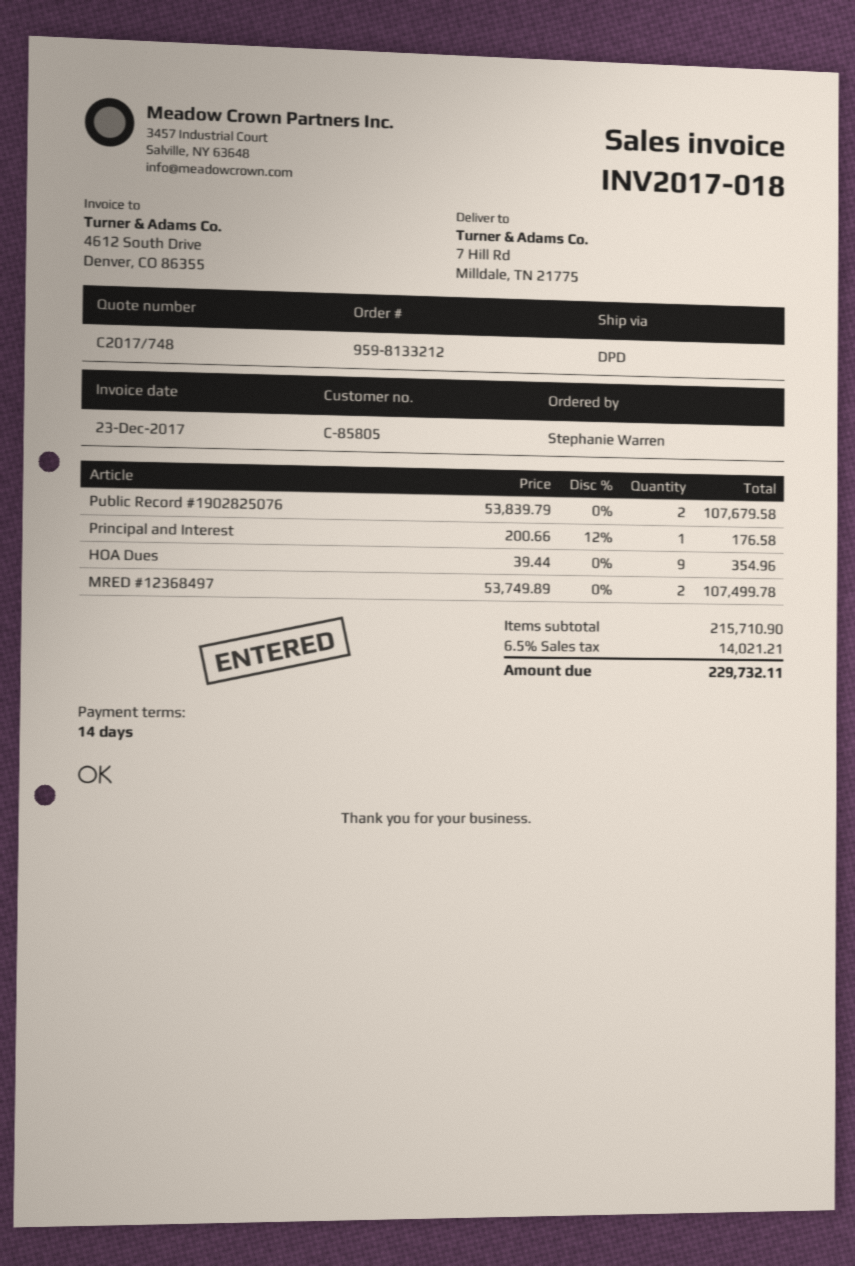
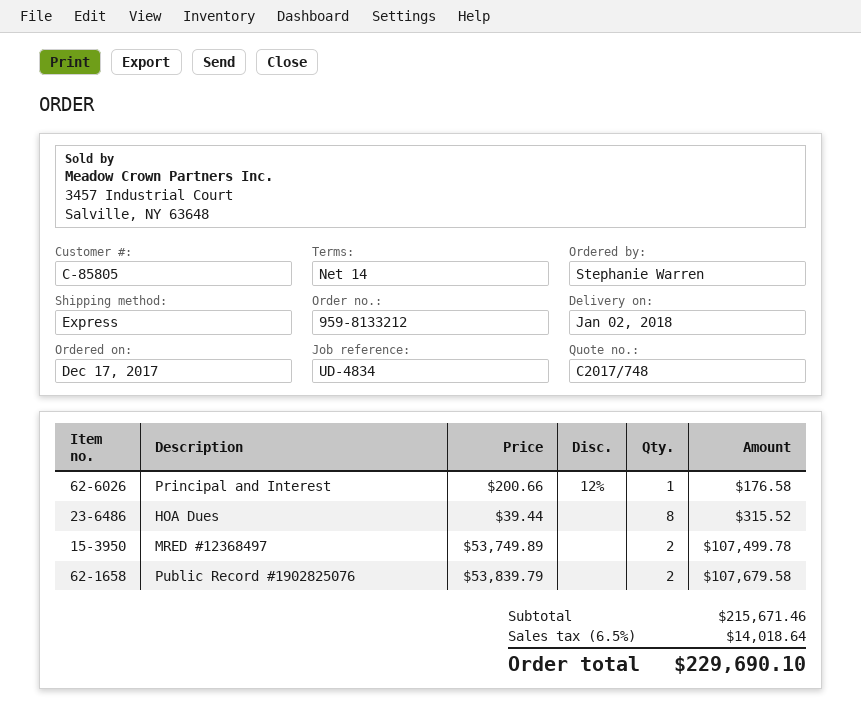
shipping method: DPD -> express
HOA Dues: 9 x 39.44 = 354.96 -> 8 x 39.44 = 315.52
subtotal: 215710.90 -> 215671.46
tax: 6.5% = 14021.21 -> 6.5% = 14018.64
total: 229732.11 -> 229690.10

